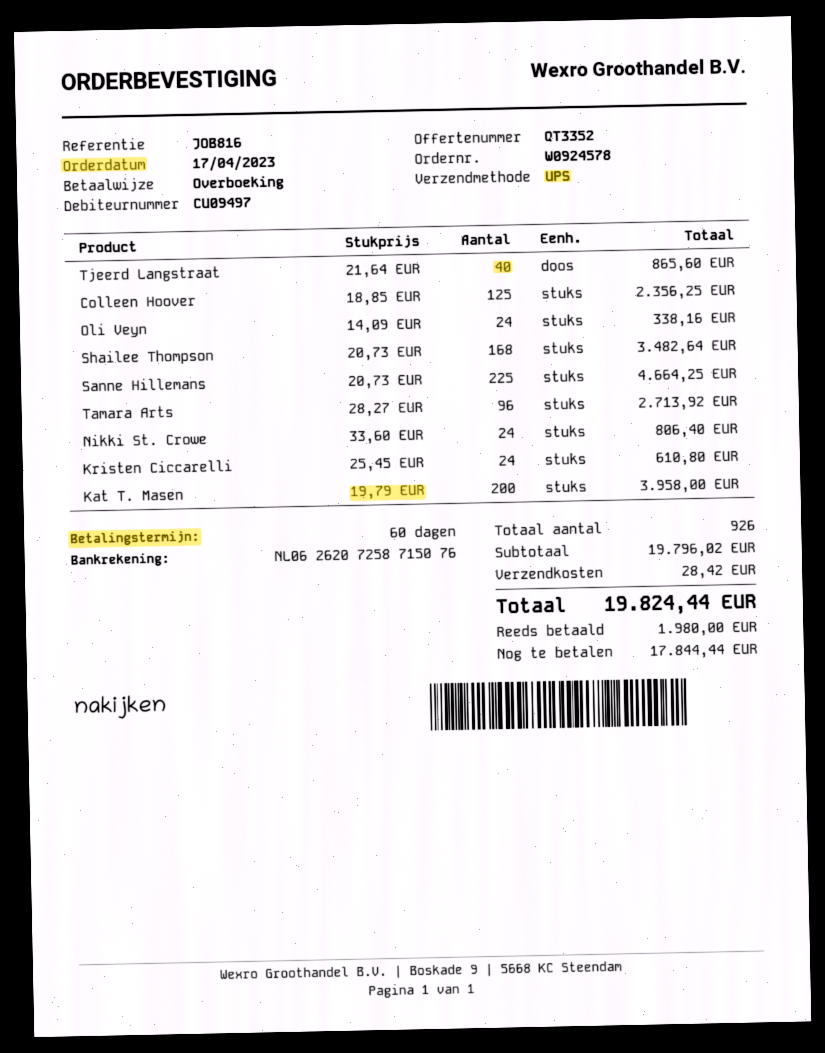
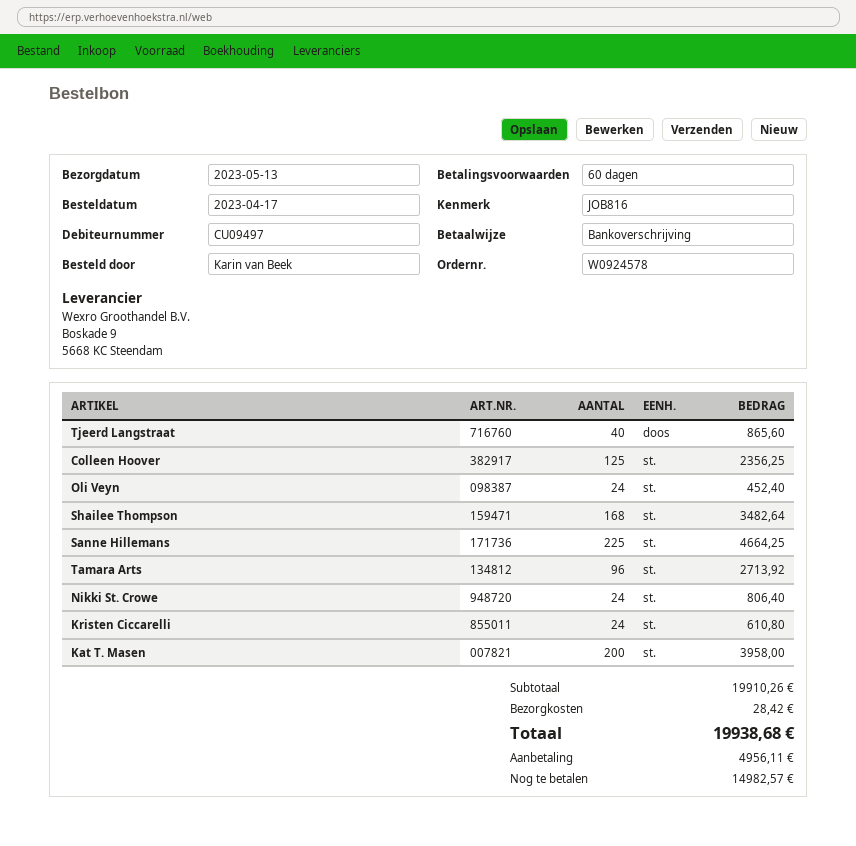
Oli Veyn: 24 for 338.16 -> 24 for 452.40
subtotal: 19796.02 -> 19910.26
total: 19824.44 -> 19938.68
deposit: 1980.00 -> 4956.11
balance: 17844.44 -> 14982.57

